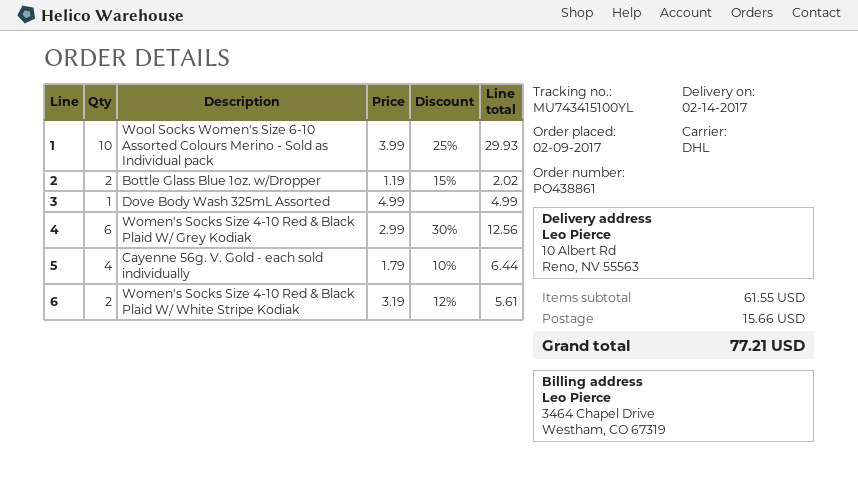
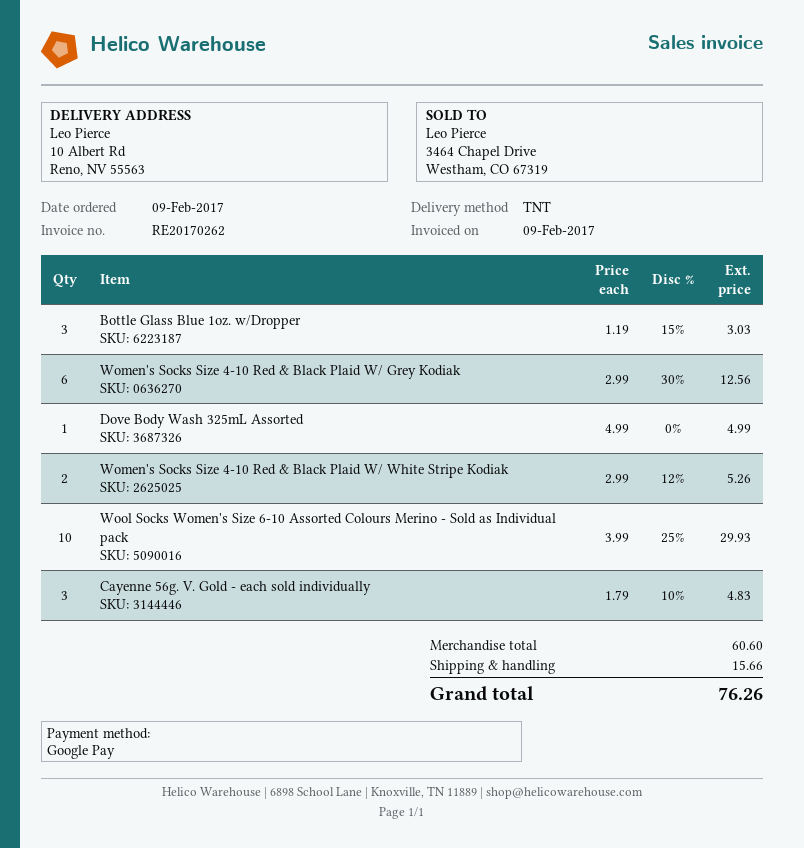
shipping method: DHL -> TNT
Bottle Glass Blue 1oz. w/Dropper: 2 x 1.19 - 15% = 2.02 -> 3 x 1.19 - 15% = 3.03
Cayenne 56g. V. Gold - each sold individually: 4 x 1.79 - 10% = 6.44 -> 3 x 1.79 - 10% = 4.83
Women's Socks Size 4-10 Red & Black Plaid W/ White Stripe Kodiak: 2 x 3.19 - 12% = 5.61 -> 2 x 2.99 - 12% = 5.26
subtotal: 61.55 -> 60.60
total: 77.21 -> 76.26

